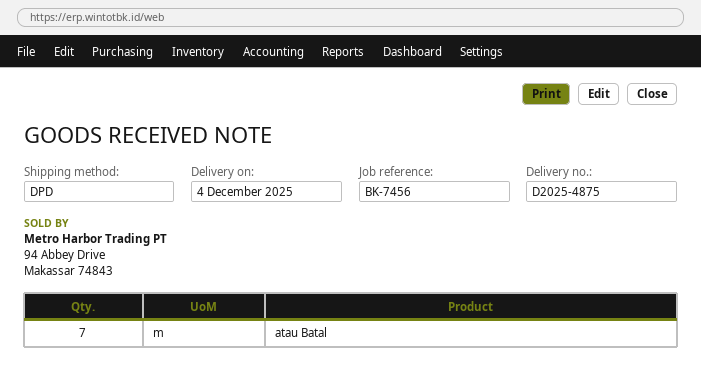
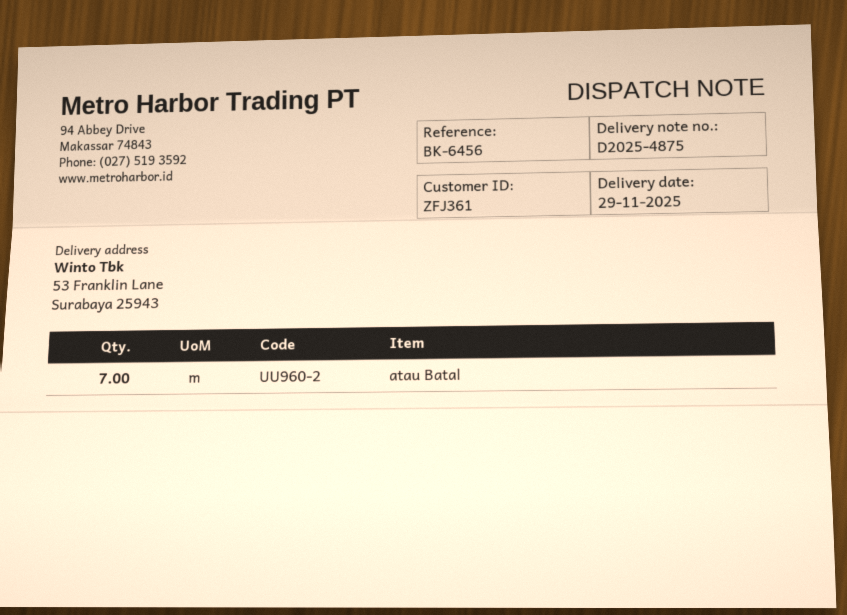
delivery date: 2025-12-04 -> 2025-11-29
reference: BK-7456 -> BK-6456

